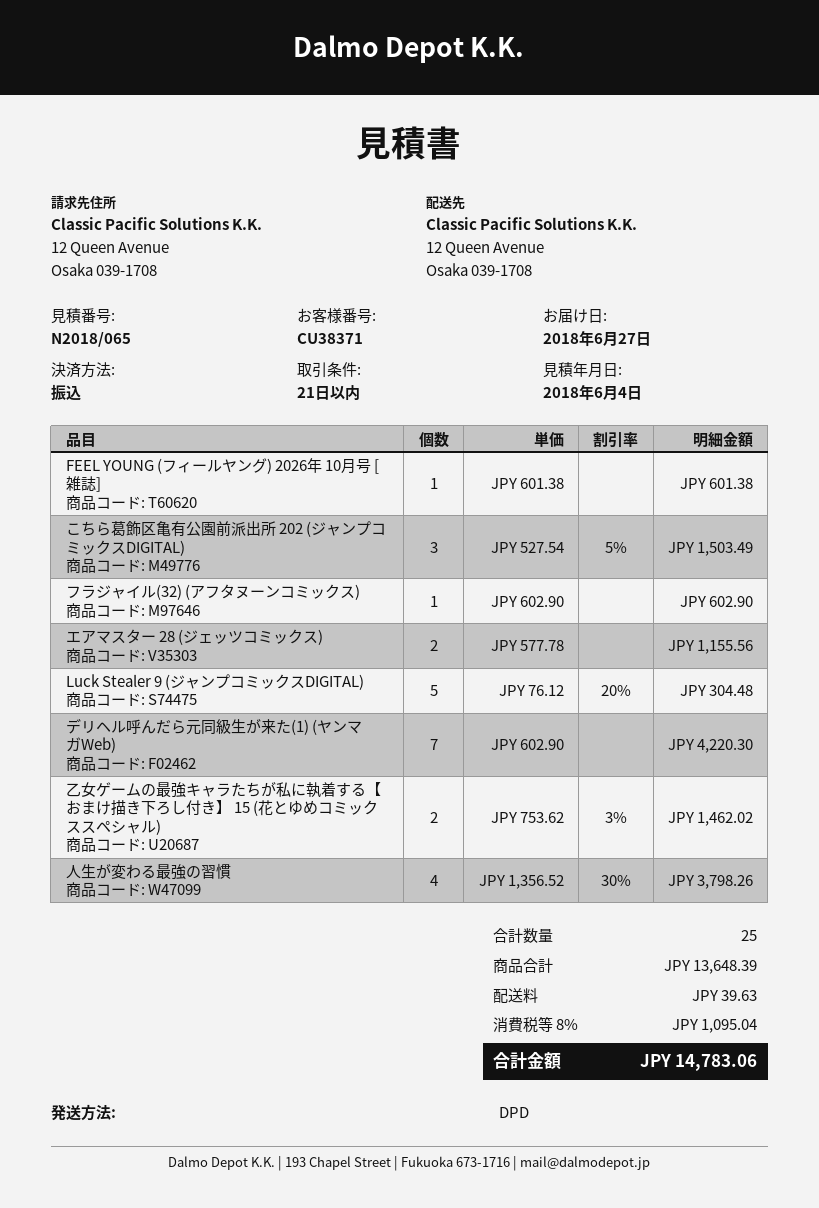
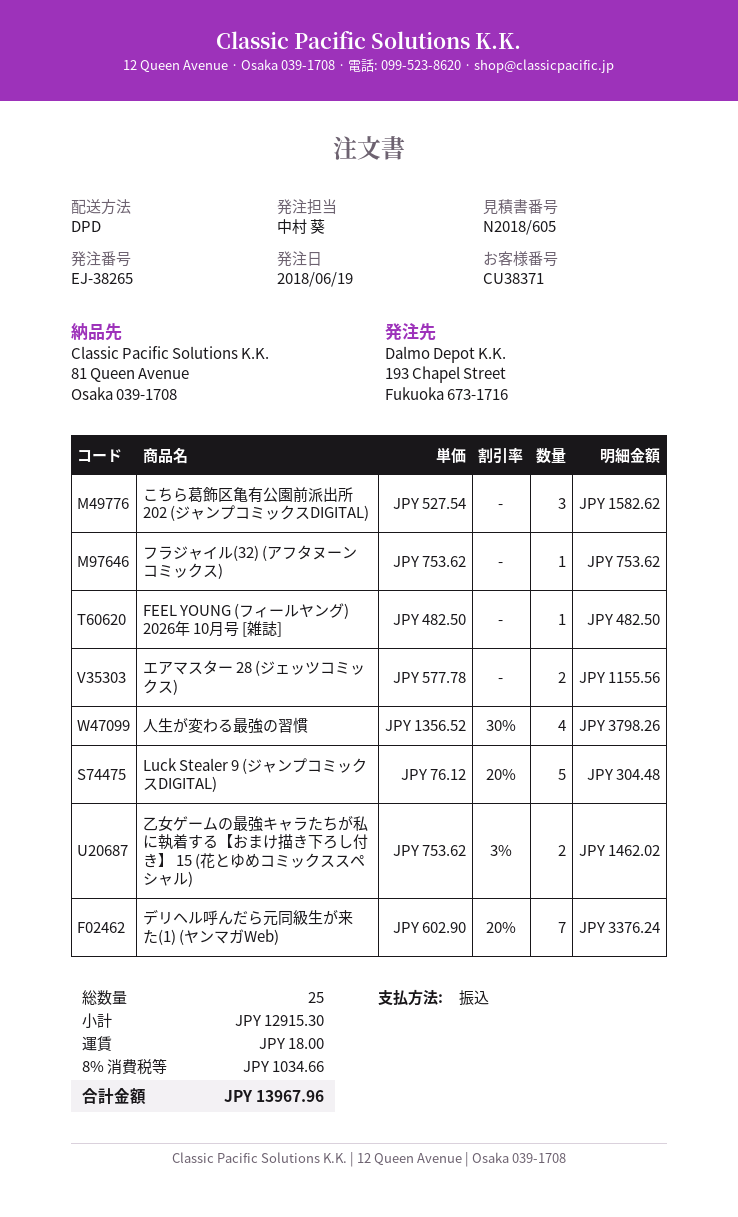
quote number: N2018/065 -> N2018/605
ship to: 12 Queen Avenue, Osaka 039-1708 -> 81 Queen Avenue, Osaka 039-1708
FEEL YOUNG (フィールヤング) 2026年 10月号 [雑誌]: 1 x 601.38 = 601.38 -> 1 x 482.50 = 482.50
こちら葛飾区亀有公園前派出所 202 (ジャンプコミックスDIGITAL): 3 x 527.54 - 5% = 1503.49 -> 3 x 527.54 = 1582.62
フラジャイル(32) (アフタヌーンコミックス): 1 x 602.90 = 602.90 -> 1 x 753.62 = 753.62
デリヘル呼んだら元同級生が来た(1) (ヤンマガWeb): 7 x 602.90 = 4220.30 -> 7 x 602.90 - 20% = 3376.24
subtotal: 13648.39 -> 12915.30
shipping: 39.63 -> 18.00
tax: 8% = 1095.04 -> 8% = 1034.66
total: 14783.06 -> 13967.96

